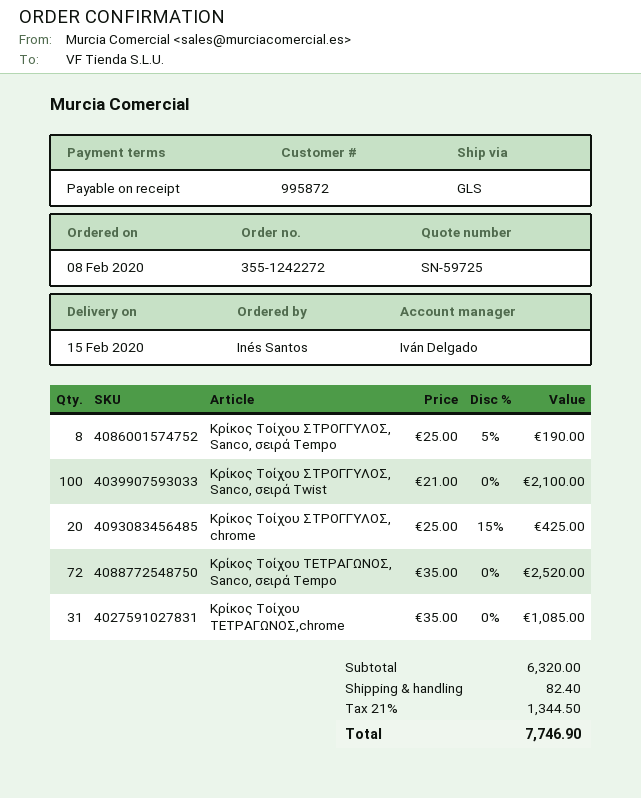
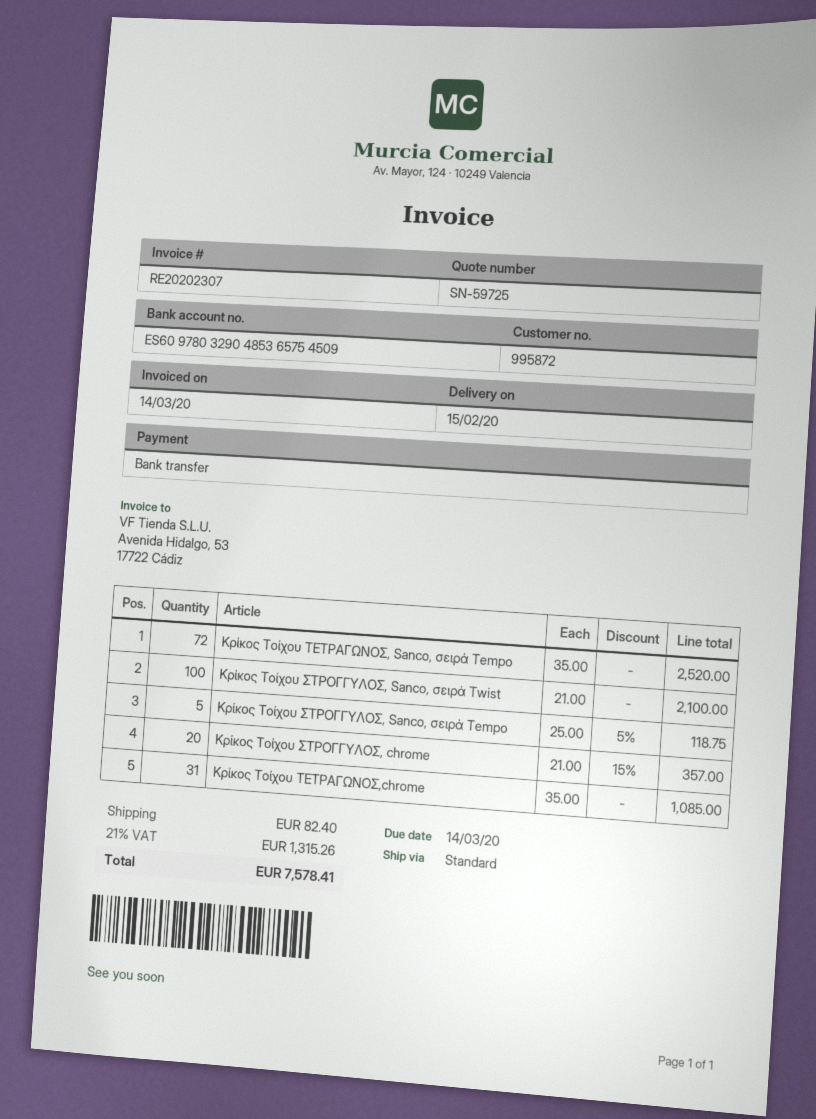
shipping method: GLS -> standard
Κρίκος Τοίχου ΣΤΡΟΓΓΥΛΟΣ, Sanco, σειρά Tempo: 8 x 25.00 - 5% = 190.00 -> 5 x 25.00 - 5% = 118.75
Κρίκος Τοίχου ΣΤΡΟΓΓΥΛΟΣ, chrome: 20 x 25.00 - 15% = 425.00 -> 20 x 21.00 - 15% = 357.00
tax: 21% = 1344.50 -> 21% = 1315.26
total: 7746.90 -> 7578.41

